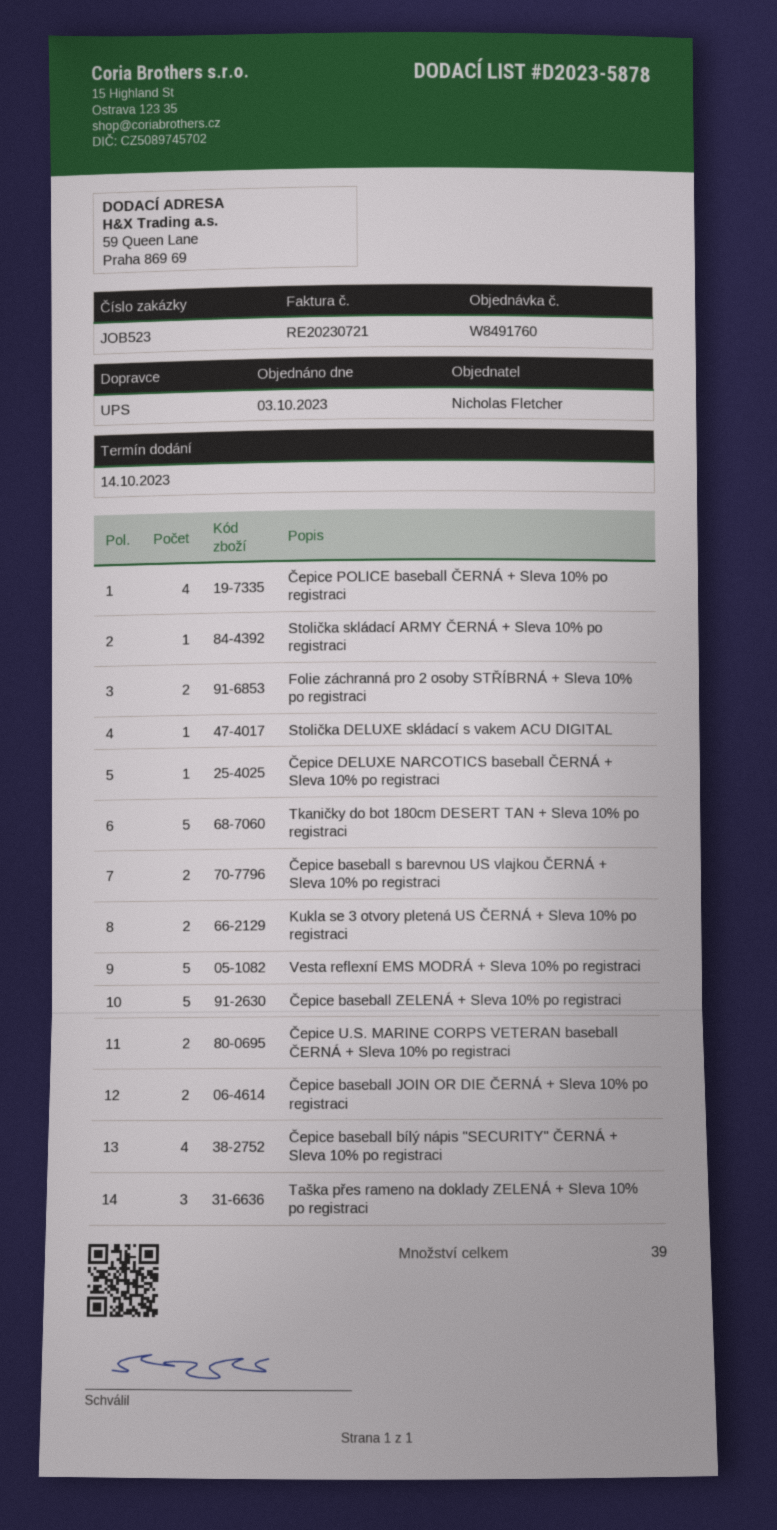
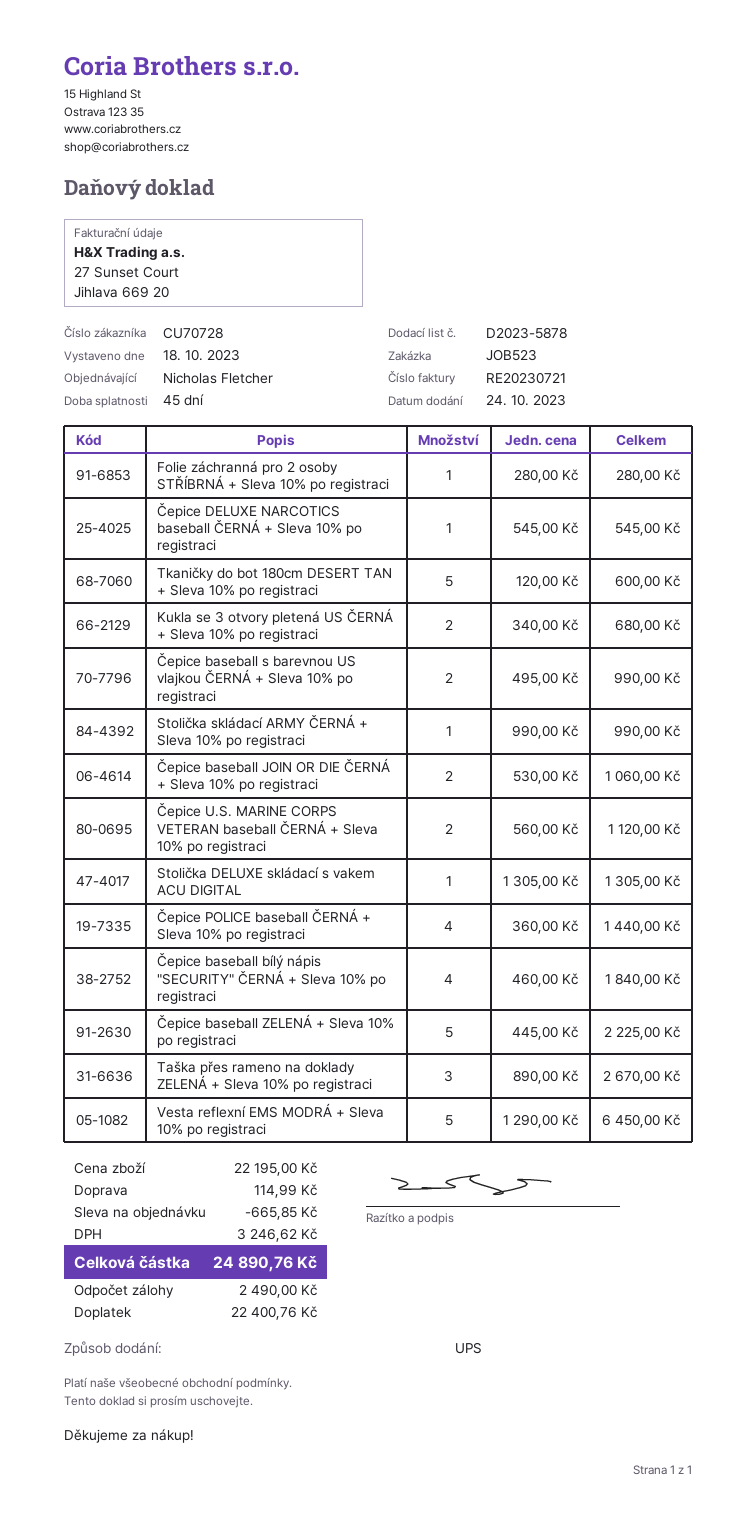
delivery date: 2023-10-14 -> 2023-10-24
Folie záchranná pro 2 osoby STŘÍBRNÁ + Sleva 10% po registraci: 2 -> 1

